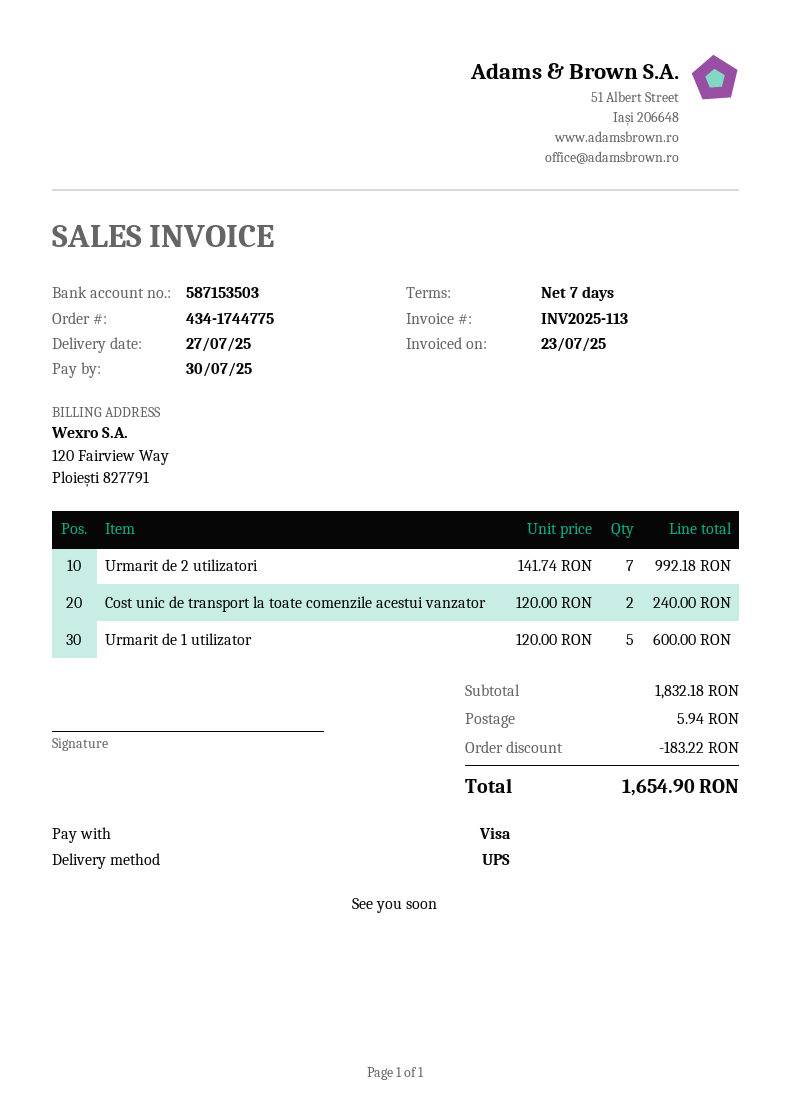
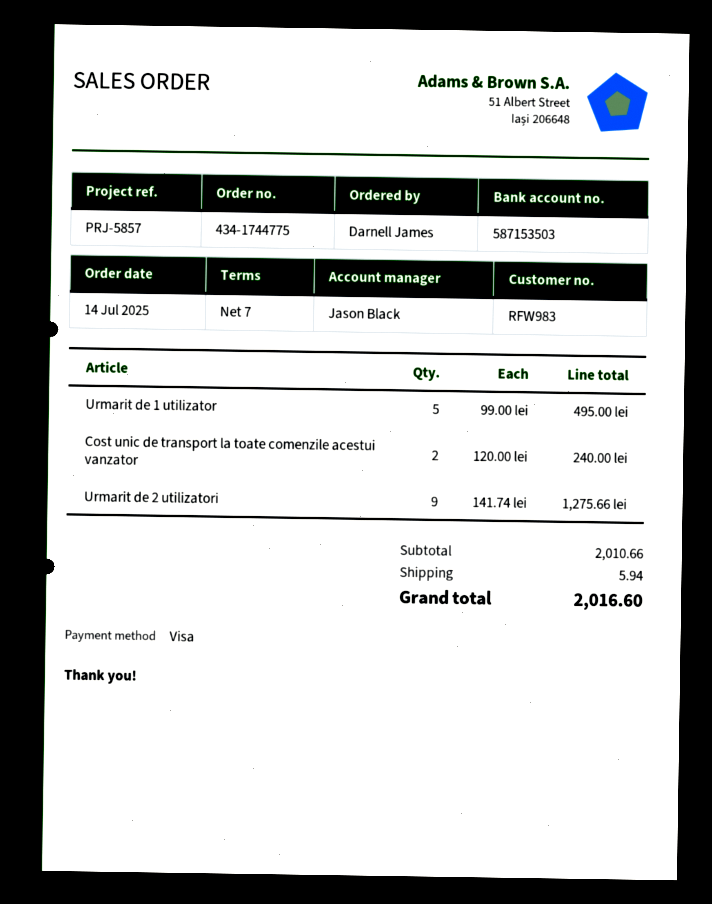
Urmarit de 2 utilizatori: 7 x 141.74 = 992.18 -> 9 x 141.74 = 1275.66
Urmarit de 1 utilizator: 5 x 120.00 = 600.00 -> 5 x 99.00 = 495.00
subtotal: 1832.18 -> 2010.66
discount: 183.22 -> none
total: 1654.90 -> 2016.60

